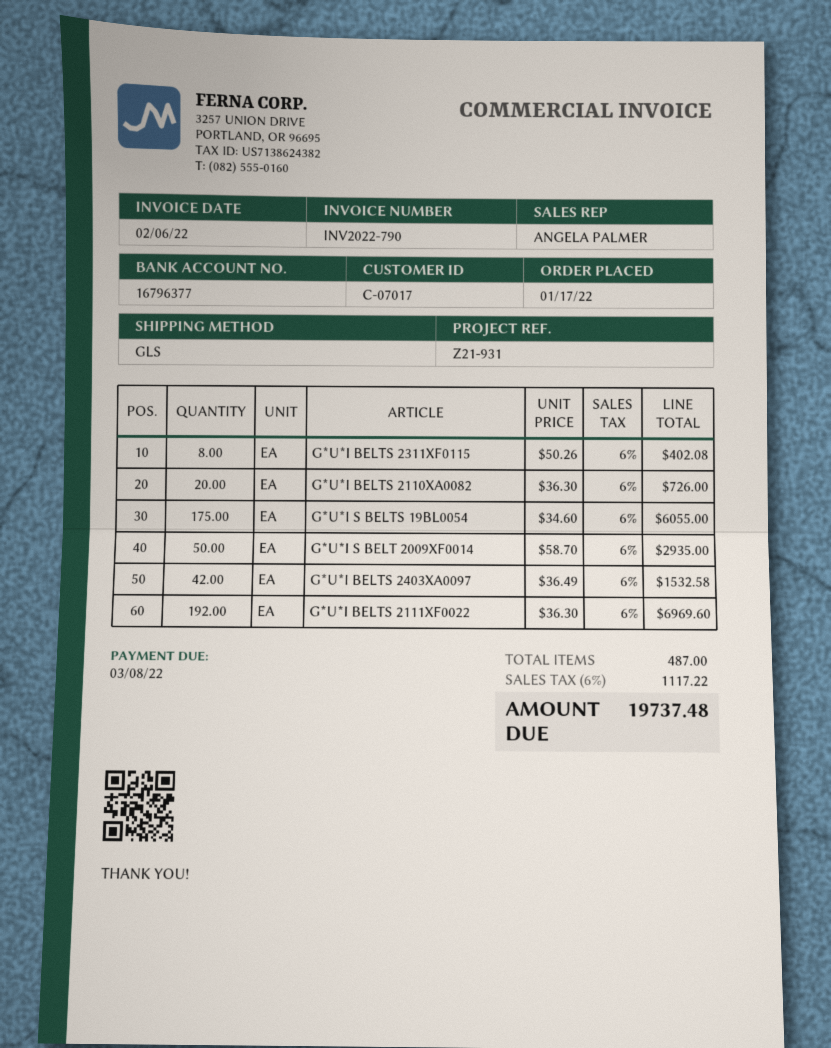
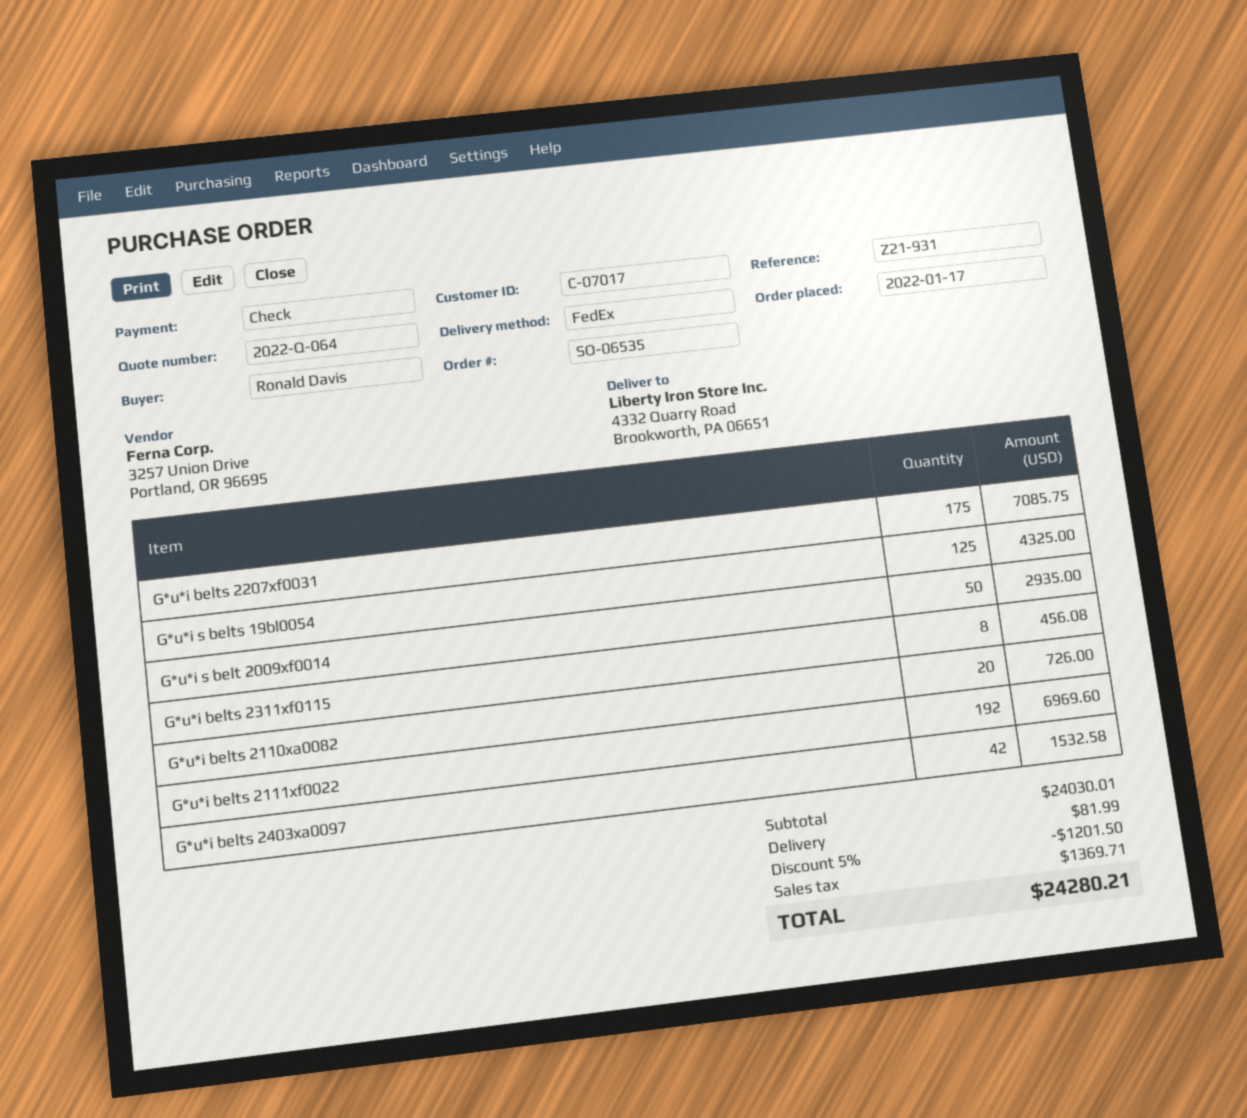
shipping method: GLS -> FedEx
G*U*I BELTS 2311XF0115: 8 for 402.08 -> 8 for 456.08
G*U*I S BELTS 19BL0054: 175 for 6055.00 -> 125 for 4325.00
G*u*i belts 2207xf0031: none -> 175 for 7085.75
discount: none -> 5% = 1201.50
shipping: none -> 81.99
tax: 1117.22 -> 1369.71
total: 19737.48 -> 24280.21

